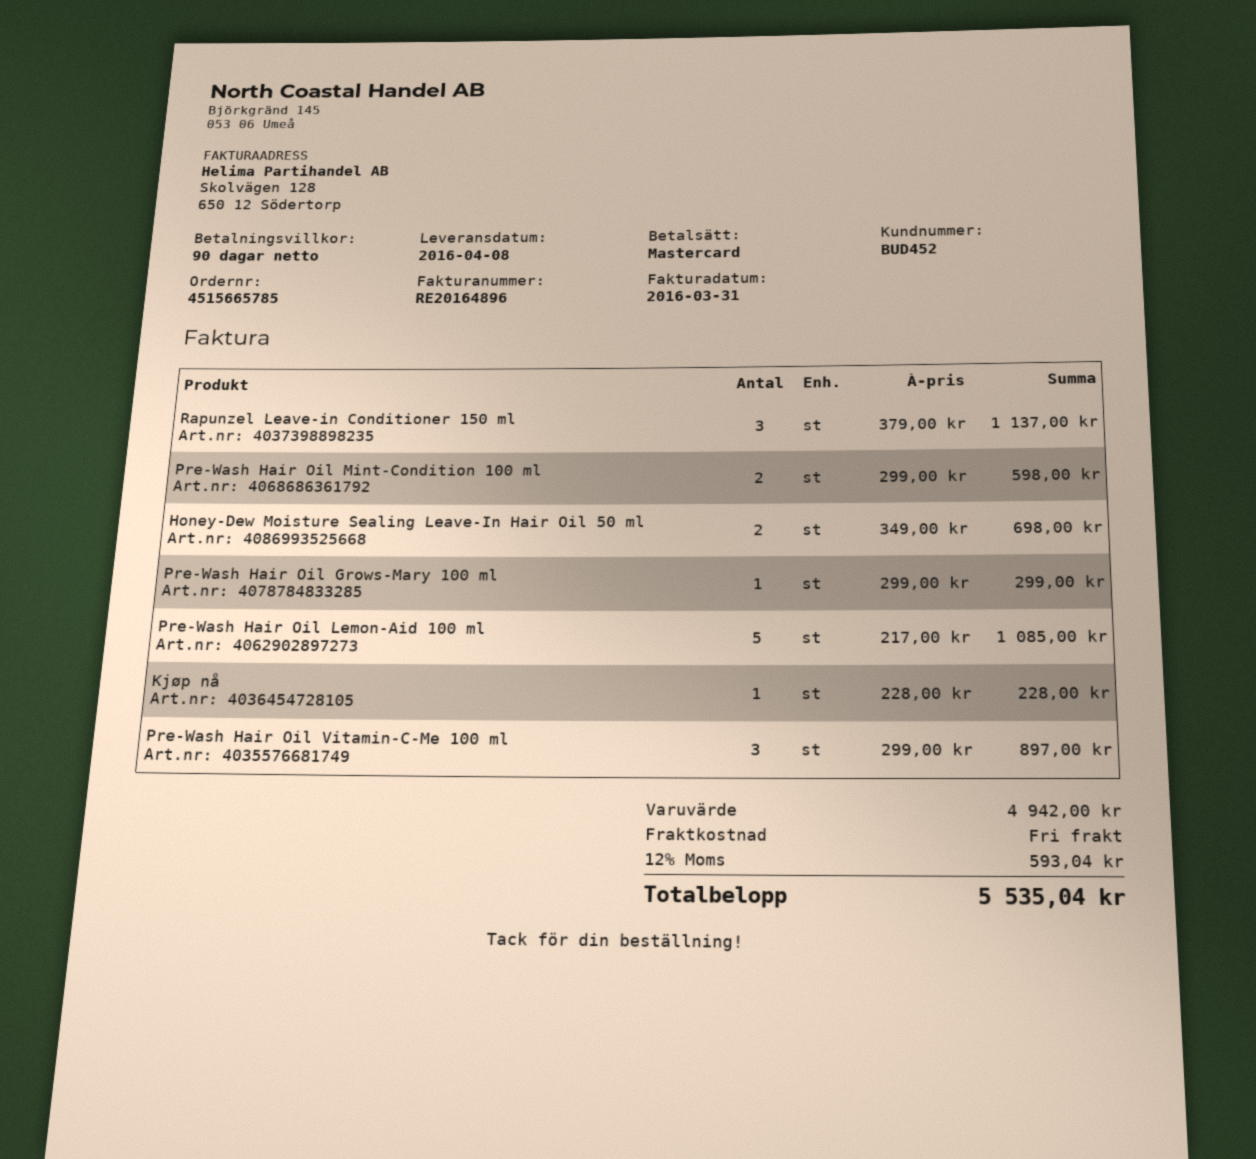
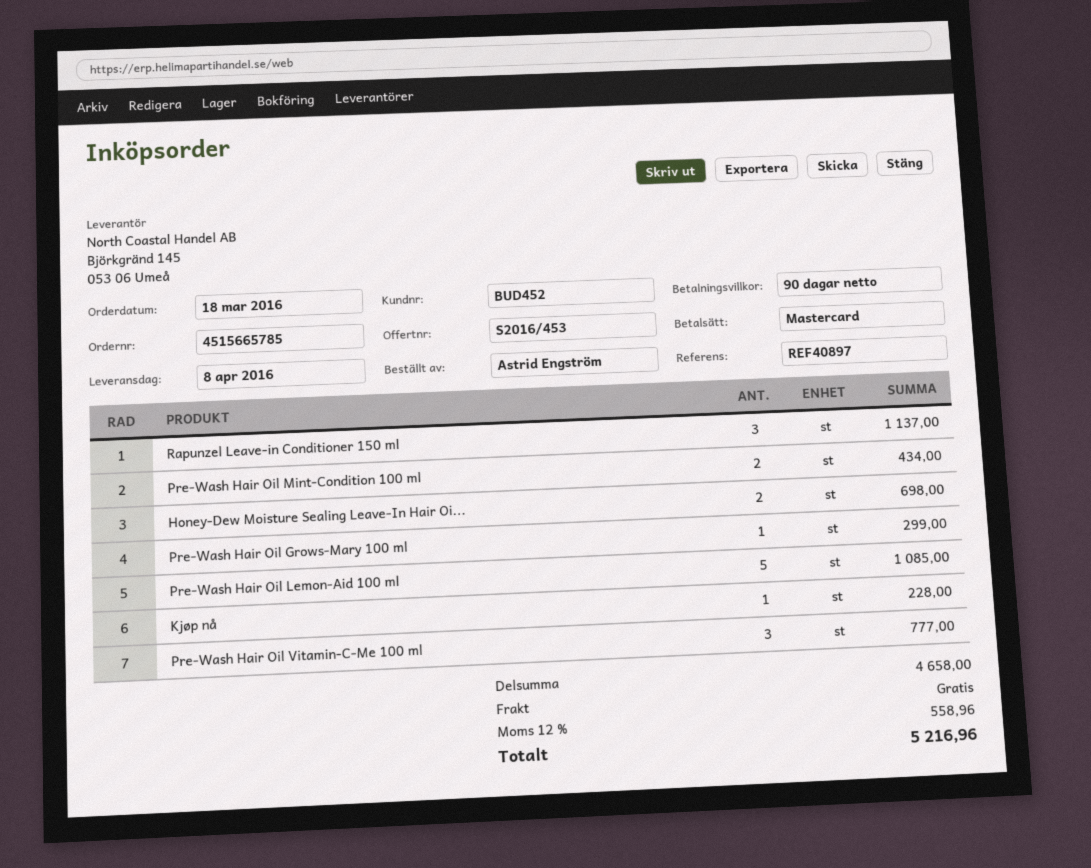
Pre-Wash Hair Oil Mint-Condition 100 ml: 2 for 598.00 -> 2 for 434.00
Pre-Wash Hair Oil Vitamin-C-Me 100 ml: 3 for 897.00 -> 3 for 777.00
subtotal: 4942.00 -> 4658.00
tax: 12% = 593.04 -> 12% = 558.96
total: 5535.04 -> 5216.96

